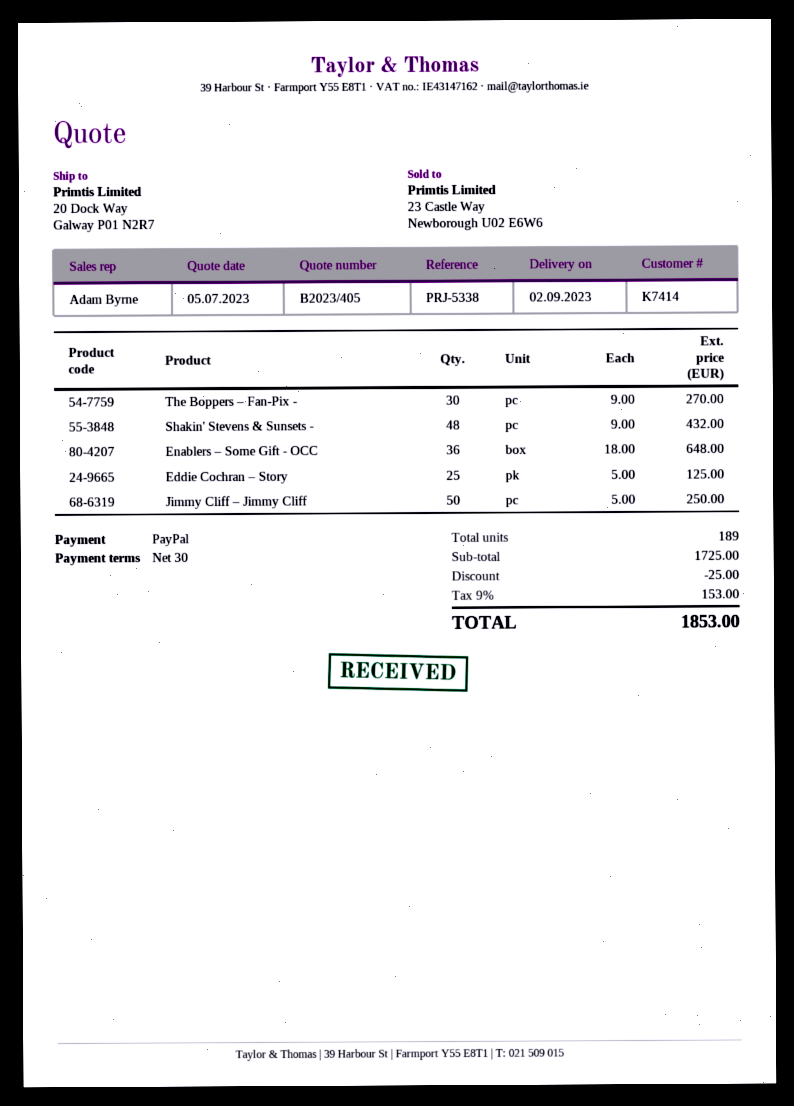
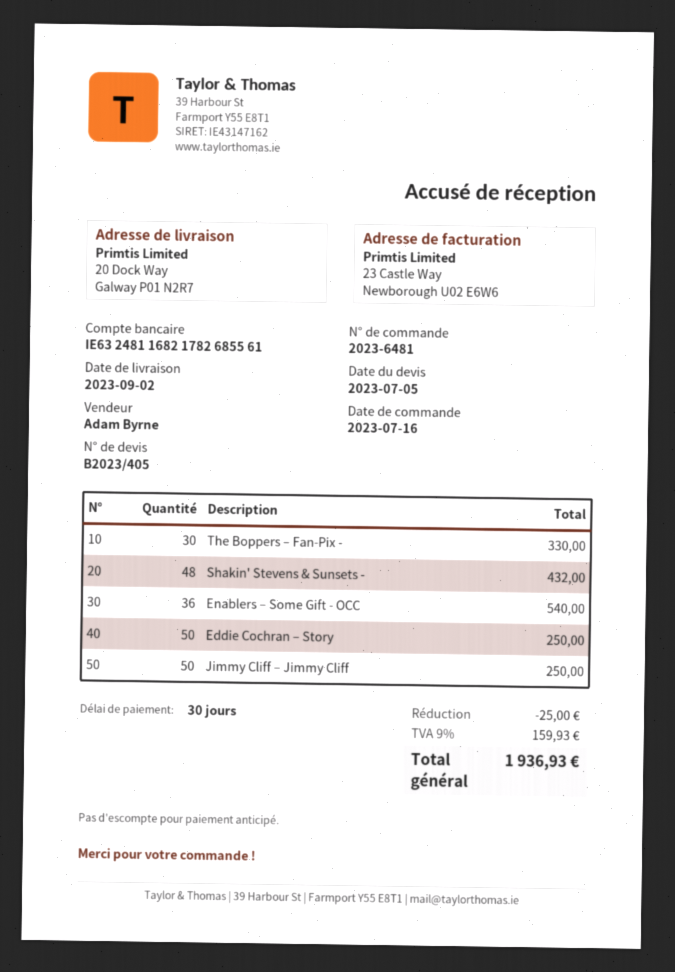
The Boppers – Fan-Pix -: 30 for 270.00 -> 30 for 330.00
Enablers – Some Gift - OCC: 36 for 648.00 -> 36 for 540.00
Eddie Cochran – Story: 25 for 125.00 -> 50 for 250.00
tax: 9% = 153.00 -> 9% = 159.93
total: 1853.00 -> 1936.93

